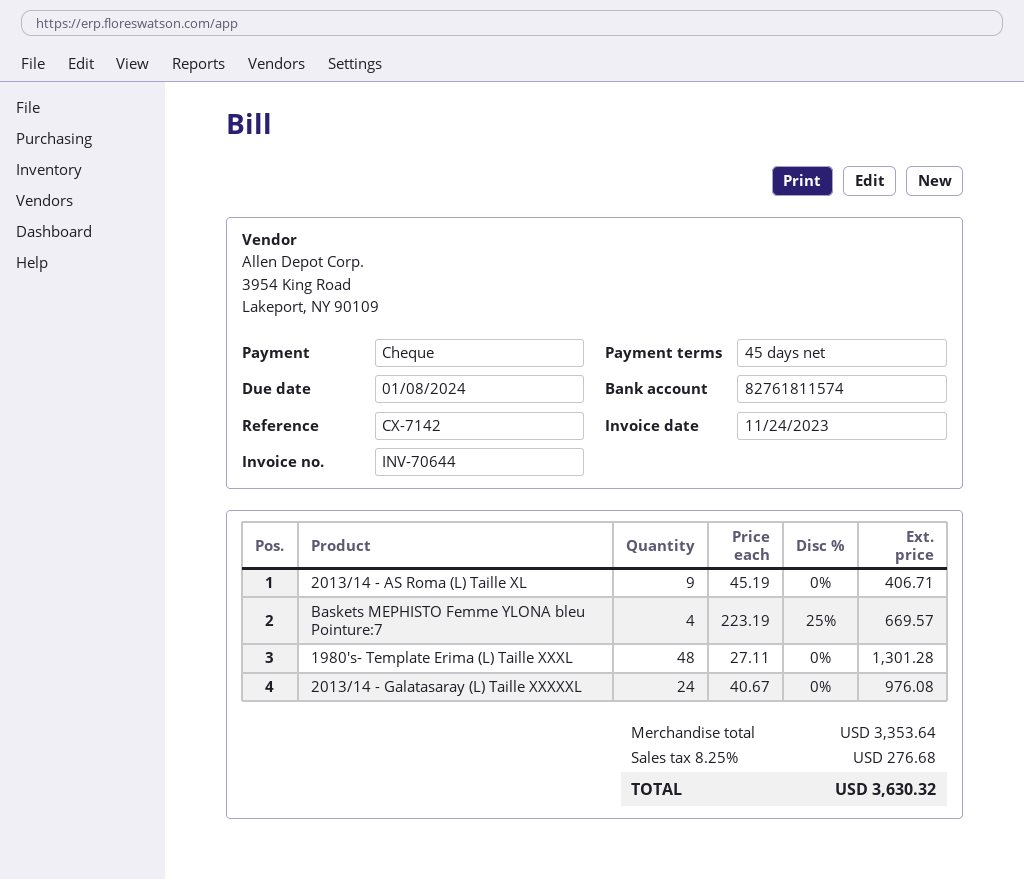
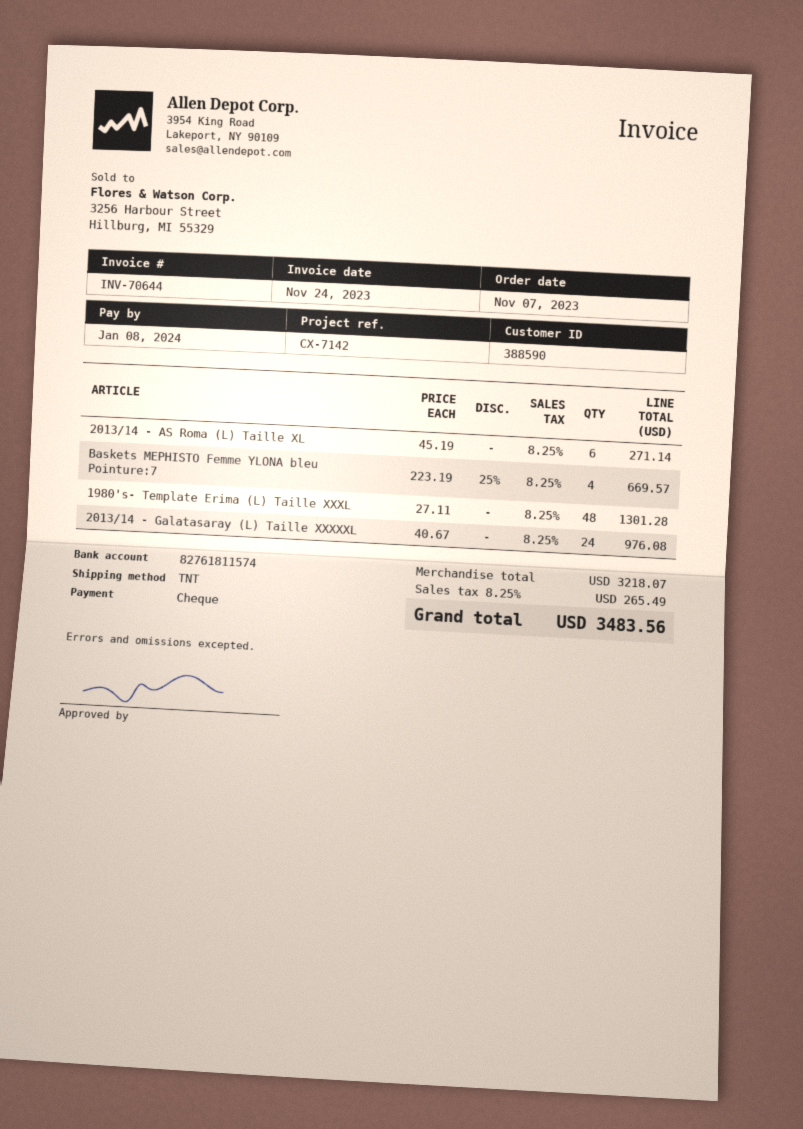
2013/14 - AS Roma (L) Taille XL: 9 x 45.19 = 406.71 -> 6 x 45.19 = 271.14
subtotal: 3353.64 -> 3218.07
tax: 8.25% = 276.68 -> 8.25% = 265.49
total: 3630.32 -> 3483.56

